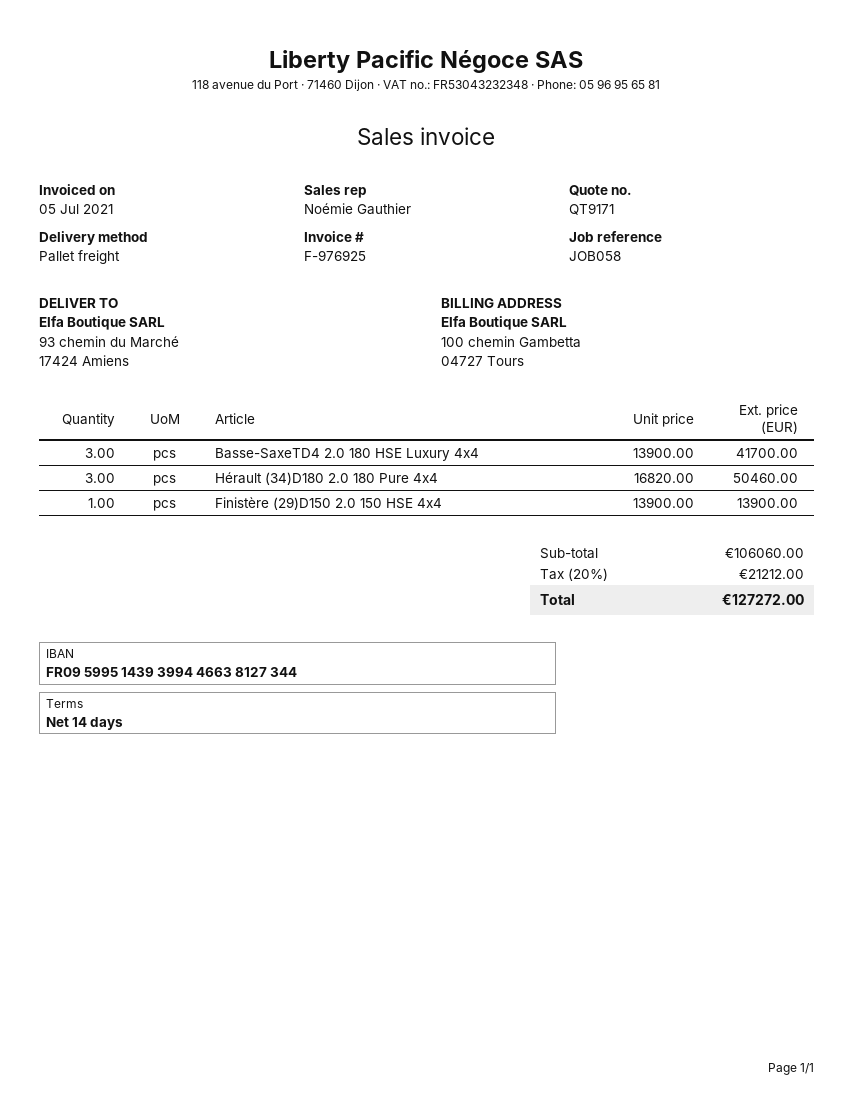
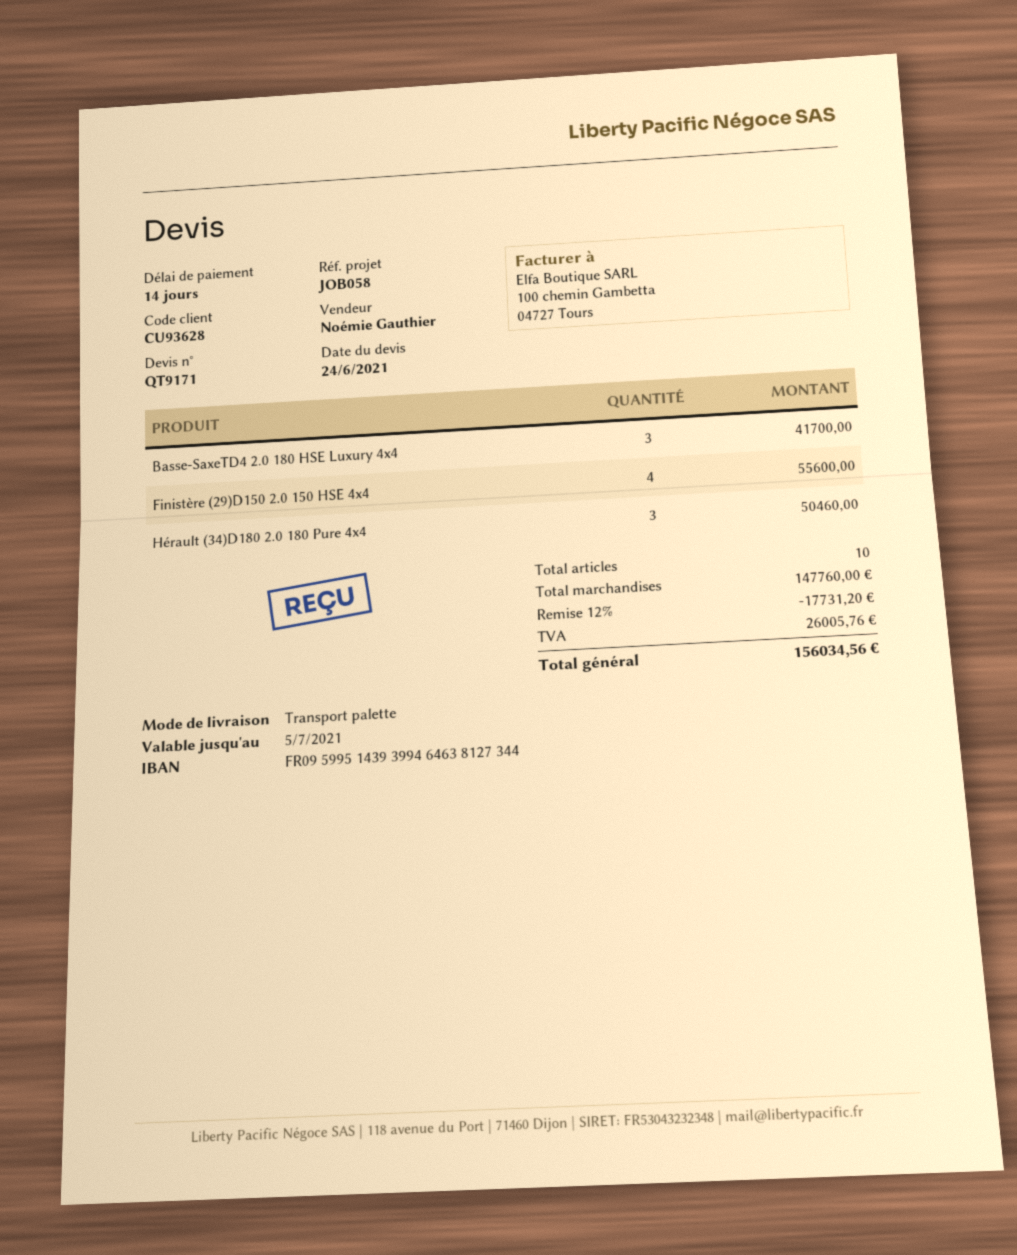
bank account: FR0959951439399446638127344 -> FR0959951439399464638127344
Finistère (29)D150 2.0 150 HSE 4x4: 1 for 13900.00 -> 4 for 55600.00
subtotal: 106060.00 -> 147760.00
discount: none -> 12% = 17731.20
tax: 21212.00 -> 26005.76
total: 127272.00 -> 156034.56

